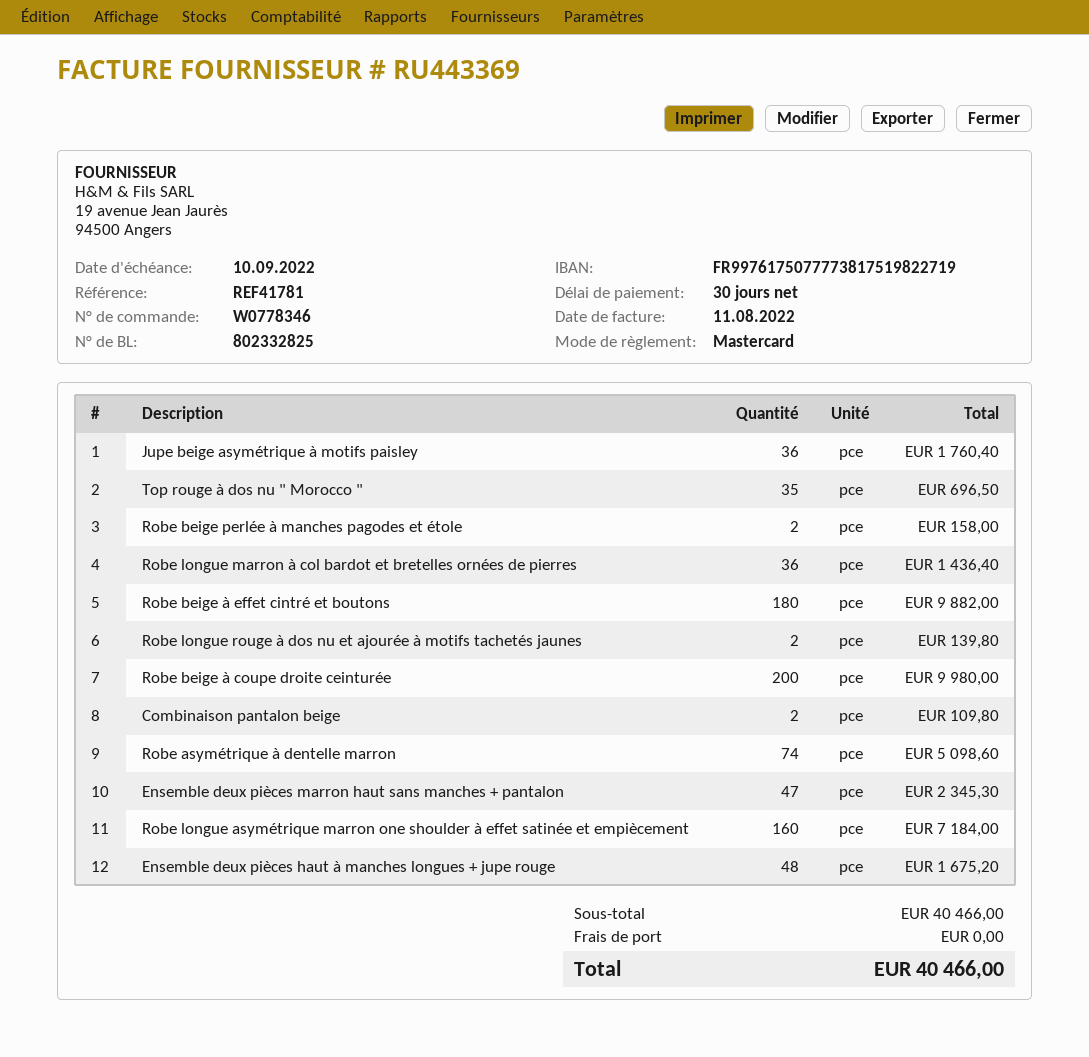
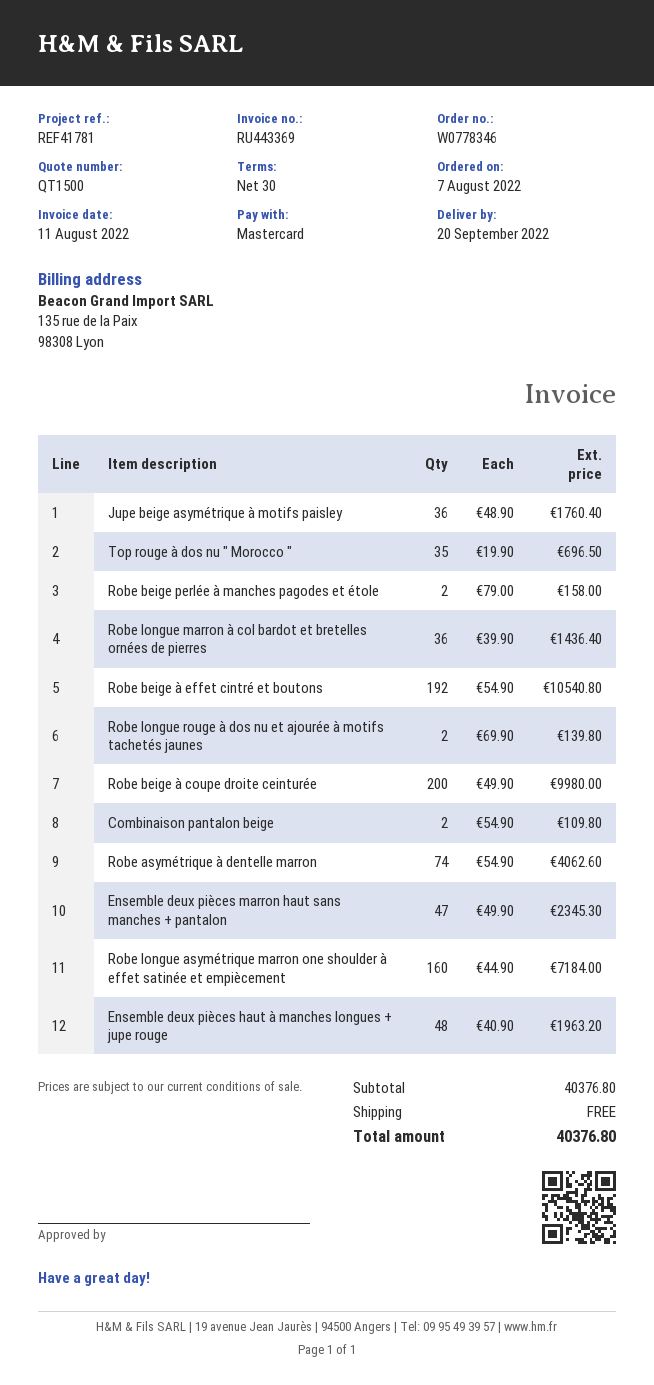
Robe beige à effet cintré et boutons: 180 for 9882.00 -> 192 for 10540.80
Robe asymétrique à dentelle marron: 74 for 5098.60 -> 74 for 4062.60
Ensemble deux pièces haut à manches longues + jupe rouge: 48 for 1675.20 -> 48 for 1963.20
subtotal: 40466.00 -> 40376.80
total: 40466.00 -> 40376.80

